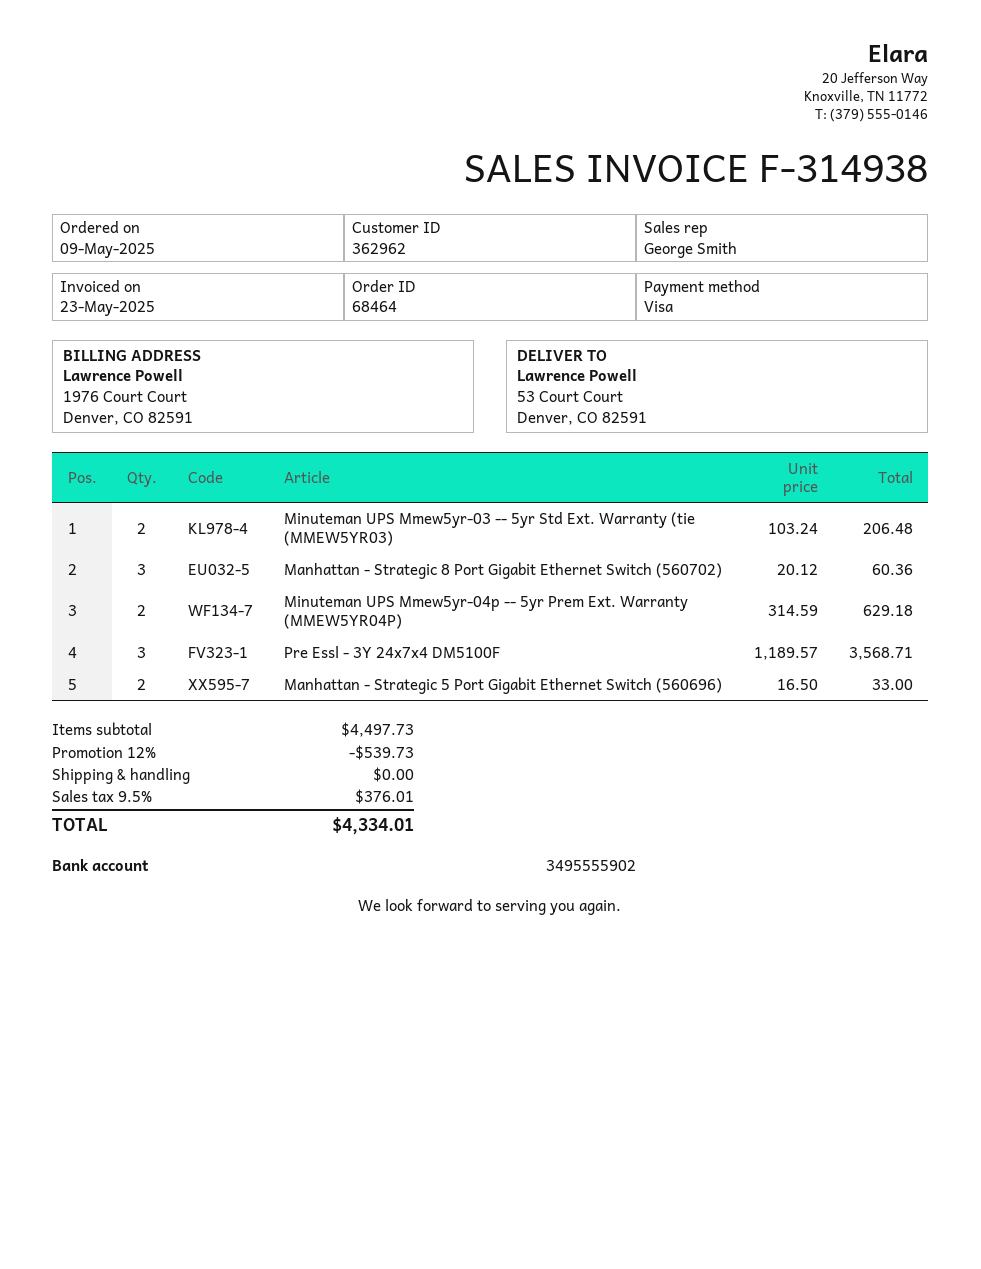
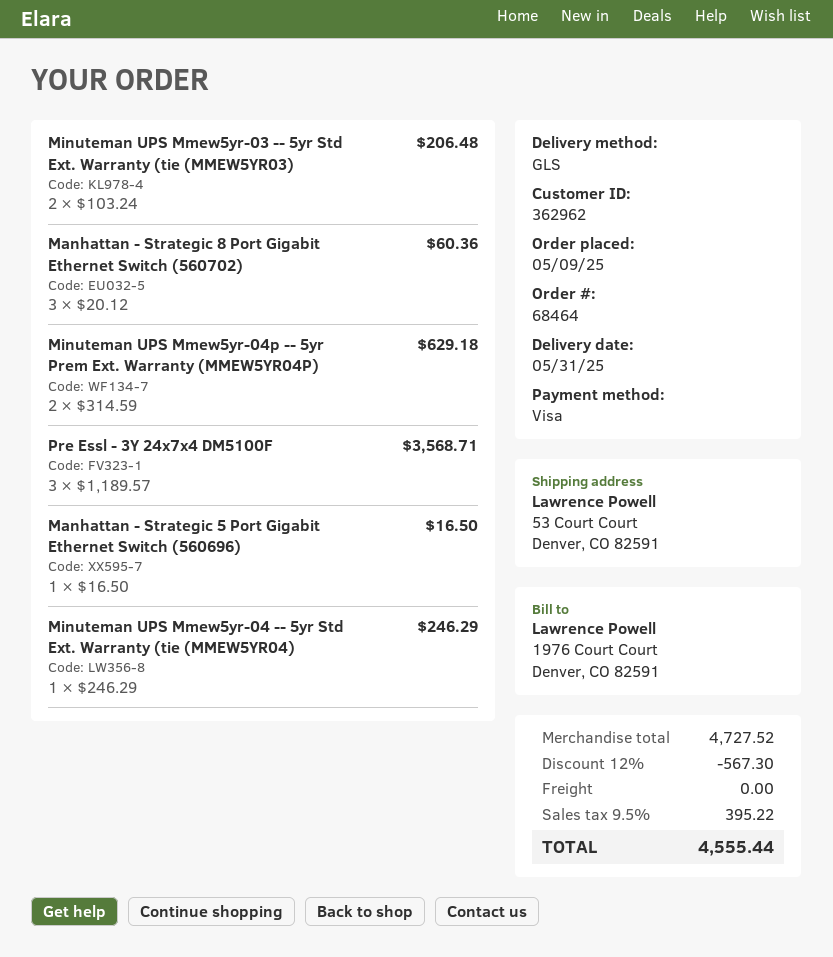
Manhattan - Strategic 5 Port Gigabit Ethernet Switch (560696): 2 x 16.50 = 33.00 -> 1 x 16.50 = 16.50
Minuteman UPS Mmew5yr-04 -- 5yr Std Ext. Warranty (tie (MMEW5YR04): none -> 1 x 246.29 = 246.29
subtotal: 4497.73 -> 4727.52
discount: 12% = 539.73 -> 12% = 567.30
tax: 9.5% = 376.01 -> 9.5% = 395.22
total: 4334.01 -> 4555.44

